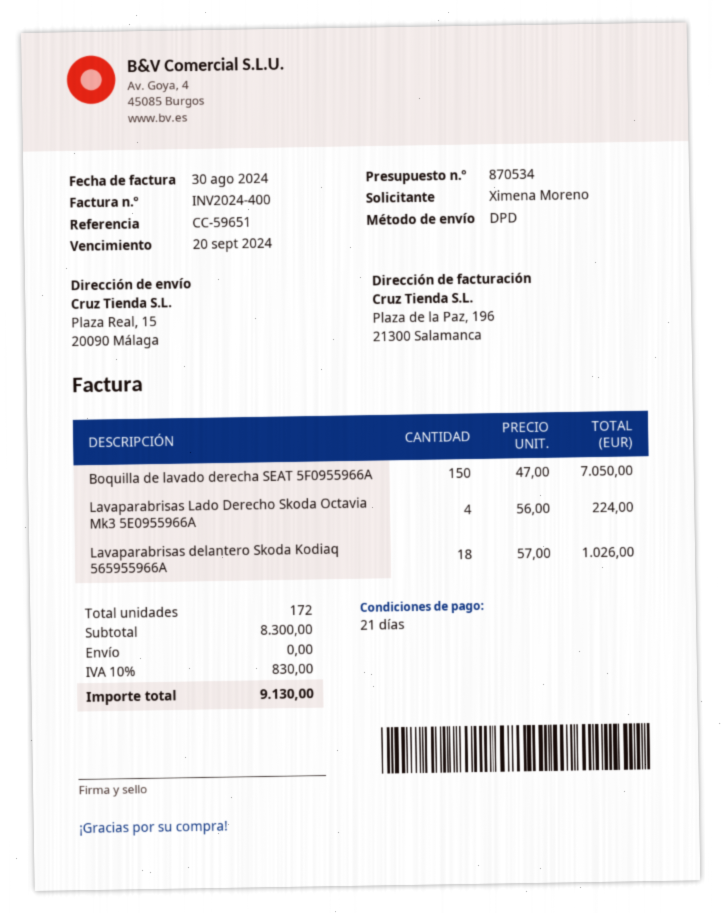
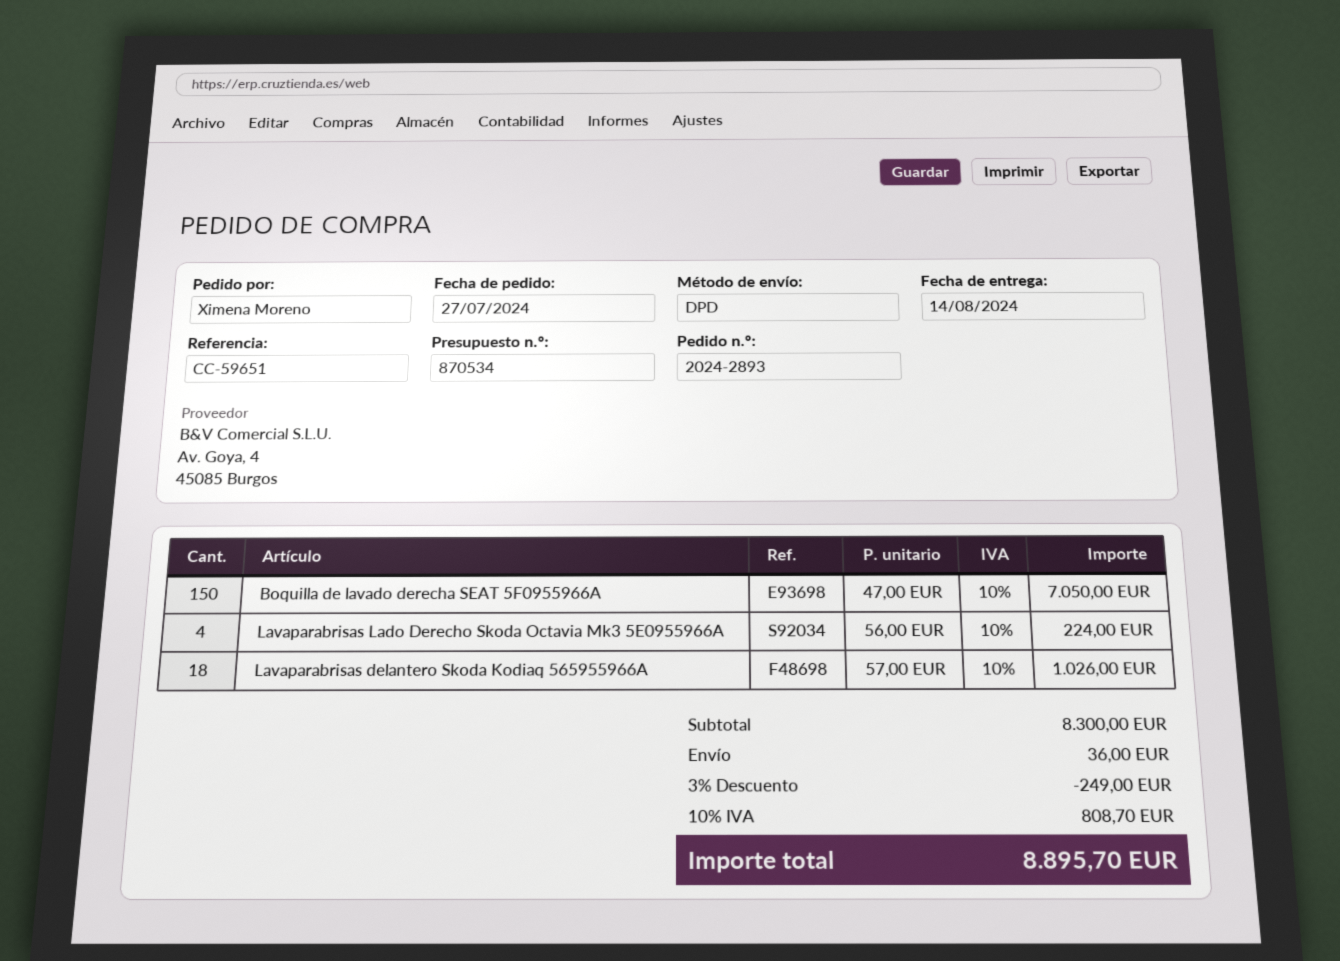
discount: none -> 3% = 249.00
shipping: 0.00 -> 36.00
tax: 10% = 830.00 -> 10% = 808.70
total: 9130.00 -> 8895.70

